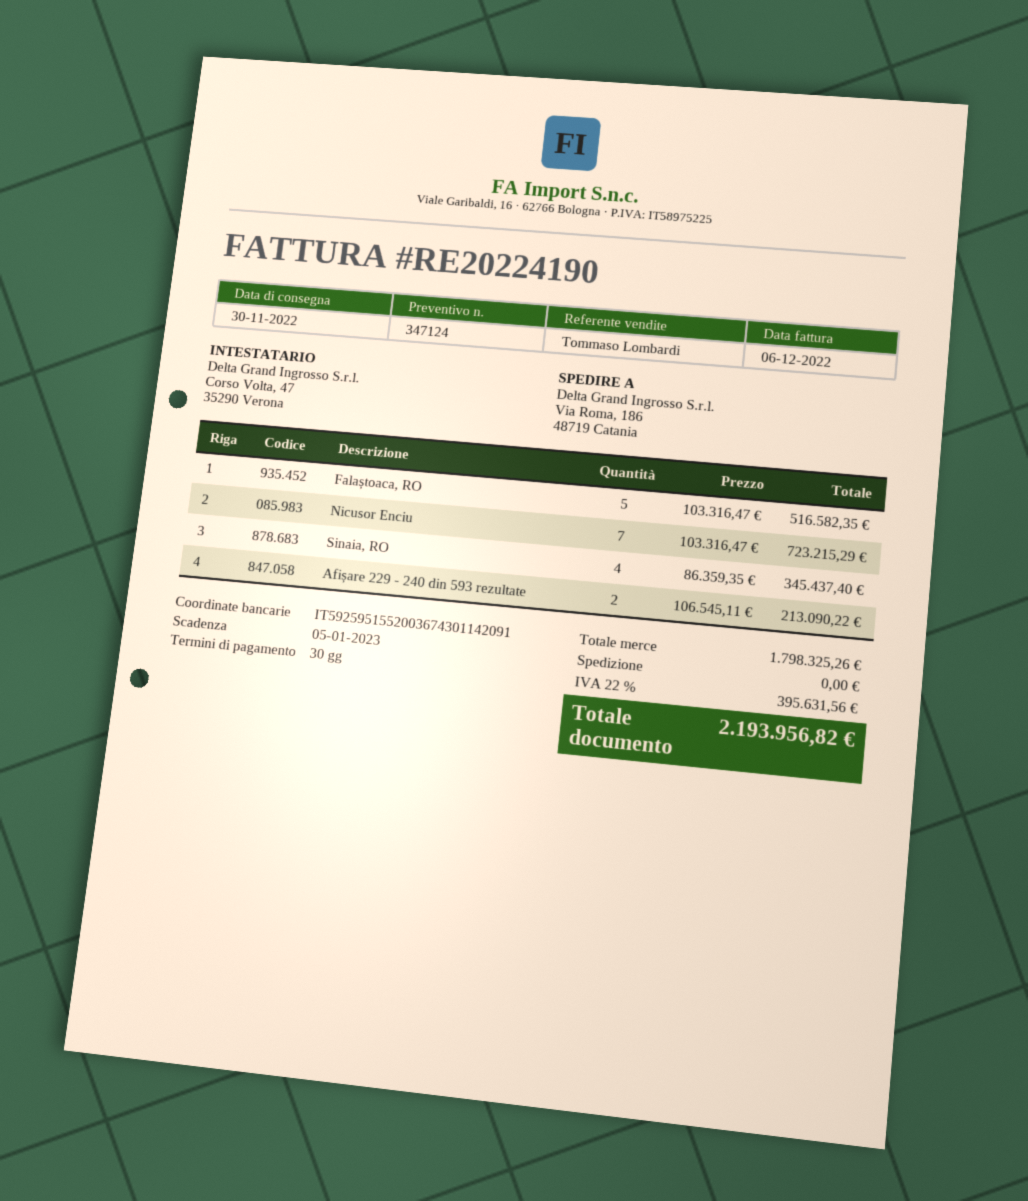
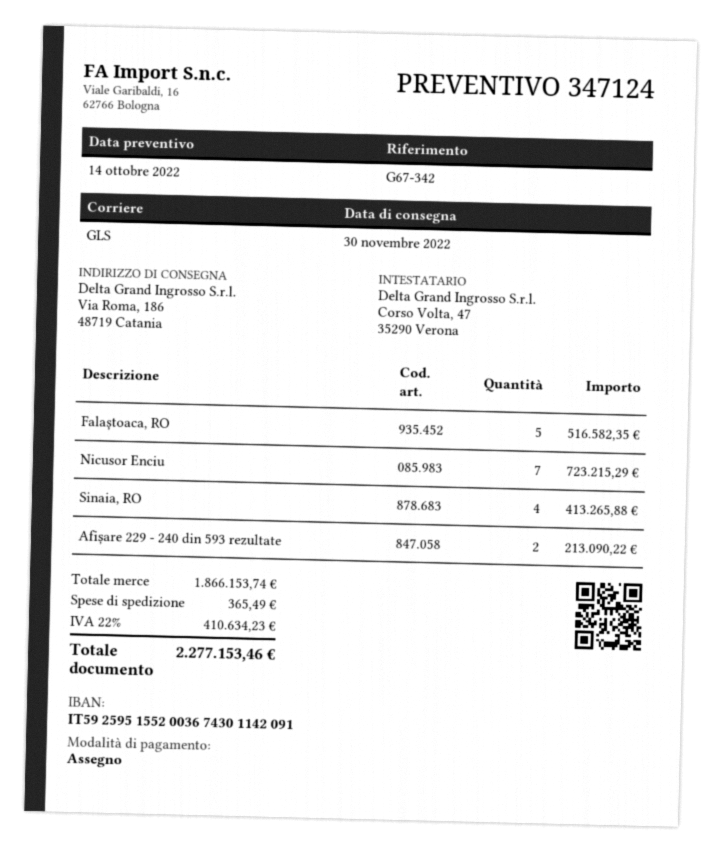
Sinaia, RO: 4 for 345437.40 -> 4 for 413265.88
subtotal: 1798325.26 -> 1866153.74
shipping: 0.00 -> 365.49
tax: 22% = 395631.56 -> 22% = 410634.23
total: 2193956.82 -> 2277153.46

